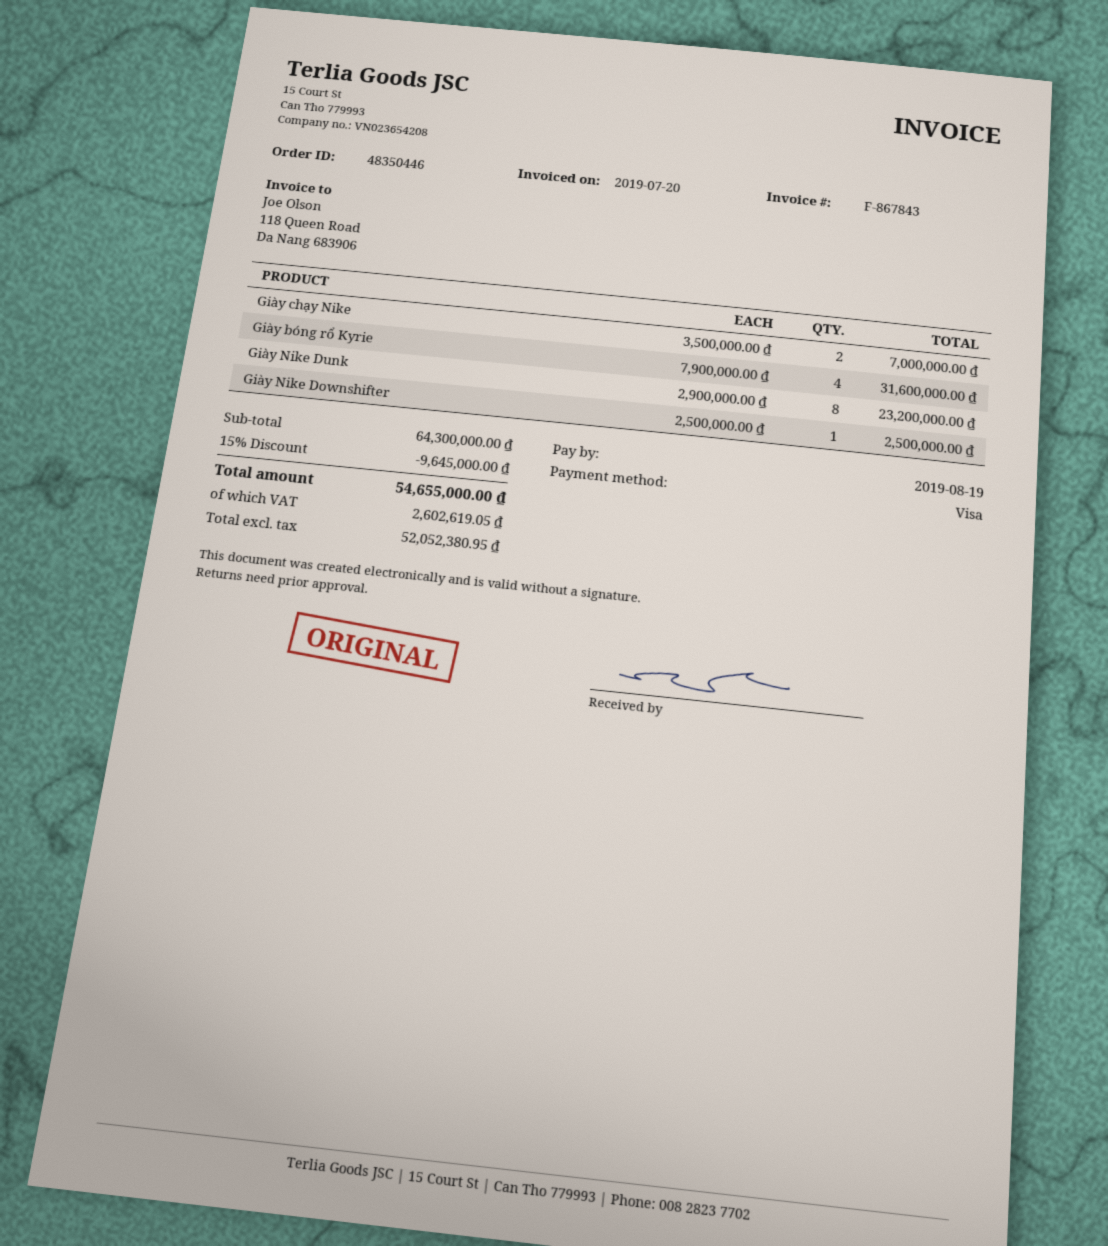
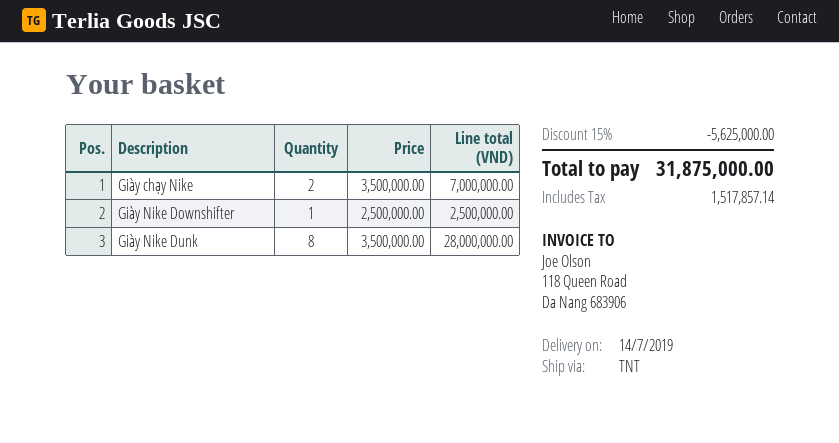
Giày bóng rổ Kyrie: 4 x 7900000.00 = 31600000.00 -> none
Giày Nike Dunk: 8 x 2900000.00 = 23200000.00 -> 8 x 3500000.00 = 28000000.00
discount: 15% = 9645000.00 -> 15% = 5625000.00
tax: 2602619.05 -> 1517857.14
total: 54655000.00 -> 31875000.00

